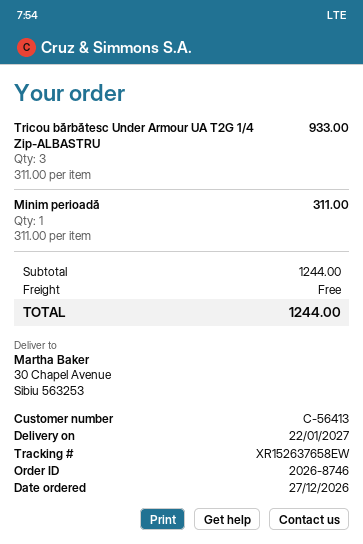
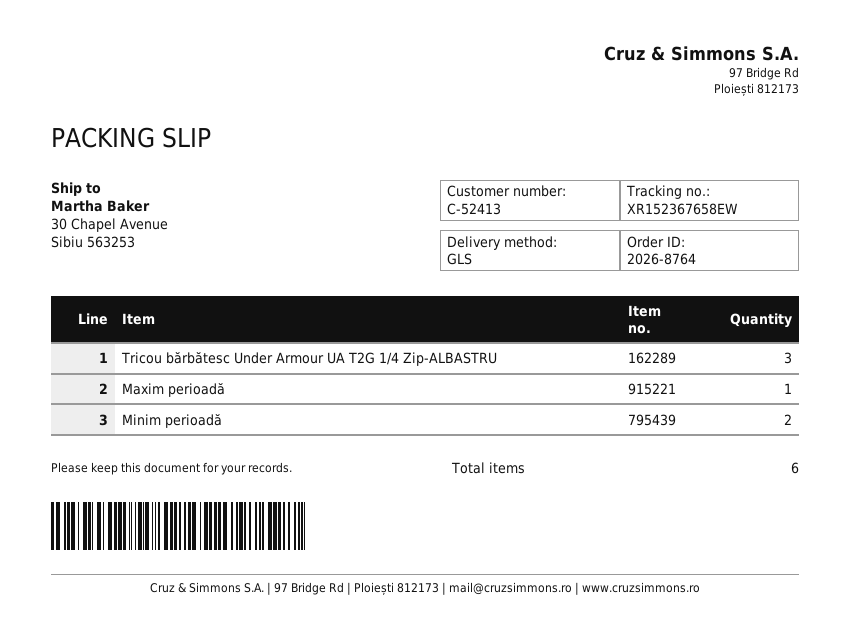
order number: 2026-8746 -> 2026-8764
customer number: C-56413 -> C-52413
tracking number: XR152637658EW -> XR152367658EW
Minim perioadă: 1 -> 2
Maxim perioadă: none -> 1

